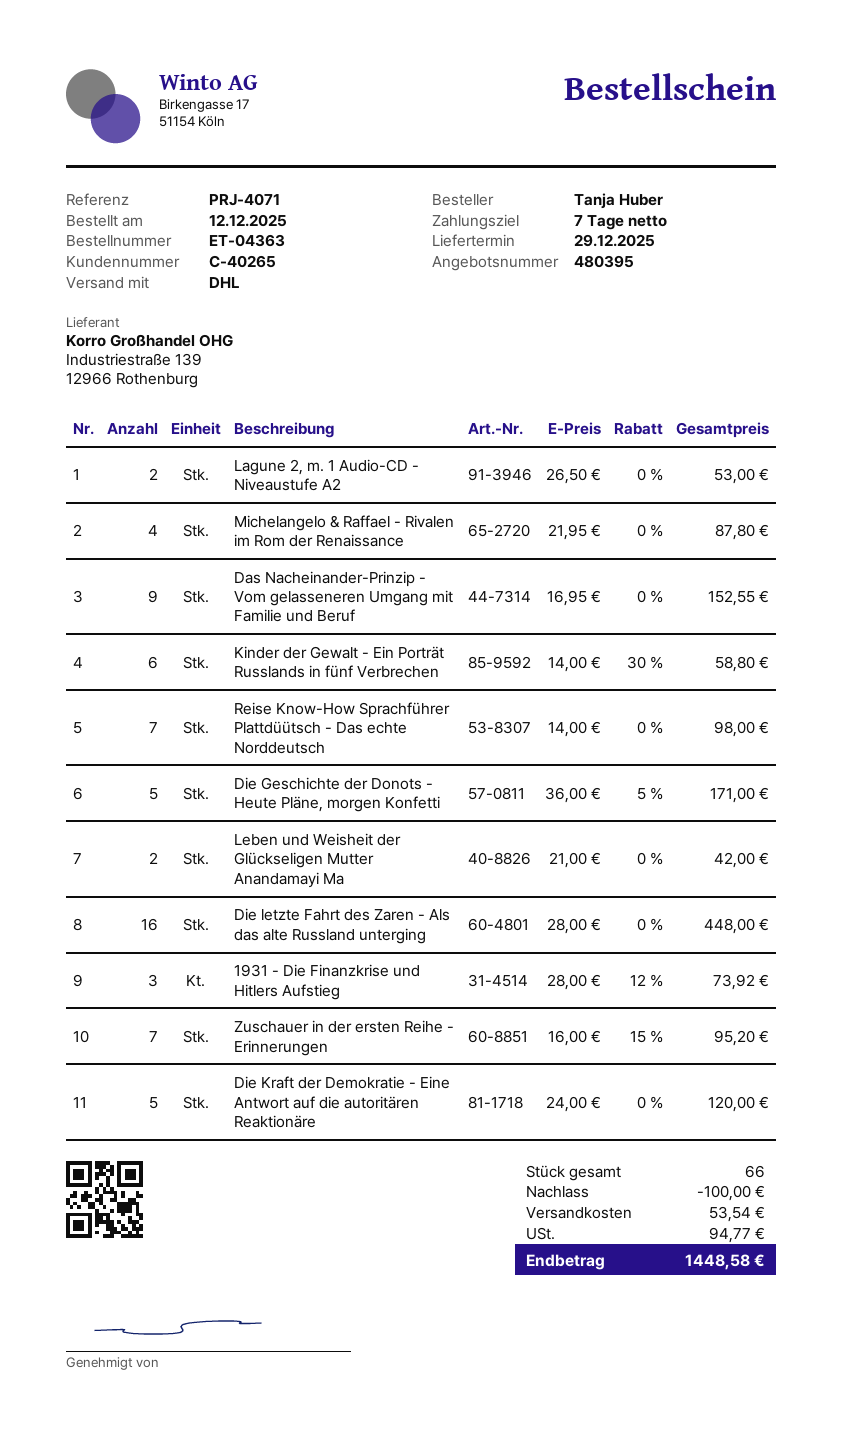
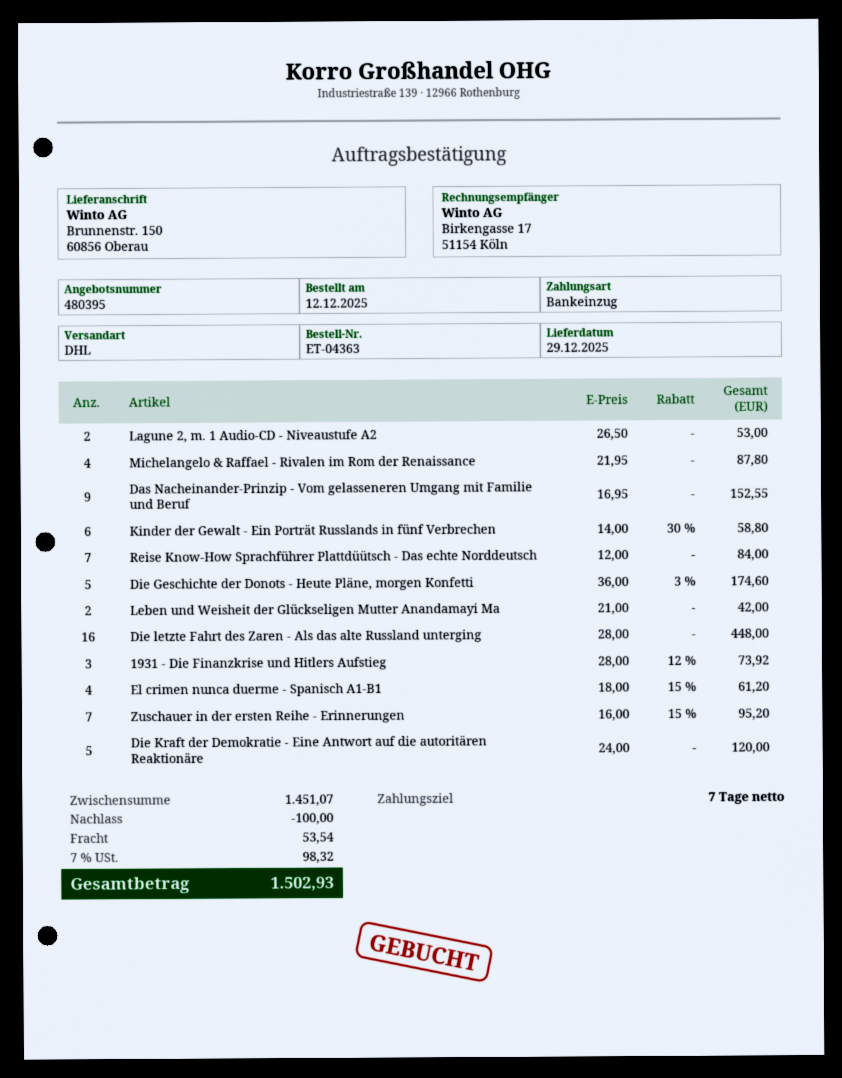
Reise Know-How Sprachführer Plattdüütsch - Das echte Norddeutsch: 7 x 14.00 = 98.00 -> 7 x 12.00 = 84.00
Die Geschichte der Donots - Heute Pläne, morgen Konfetti: 5 x 36.00 - 5% = 171.00 -> 5 x 36.00 - 3% = 174.60
El crimen nunca duerme - Spanisch A1-B1: none -> 4 x 18.00 - 15% = 61.20
tax: 94.77 -> 98.32
total: 1448.58 -> 1502.93

